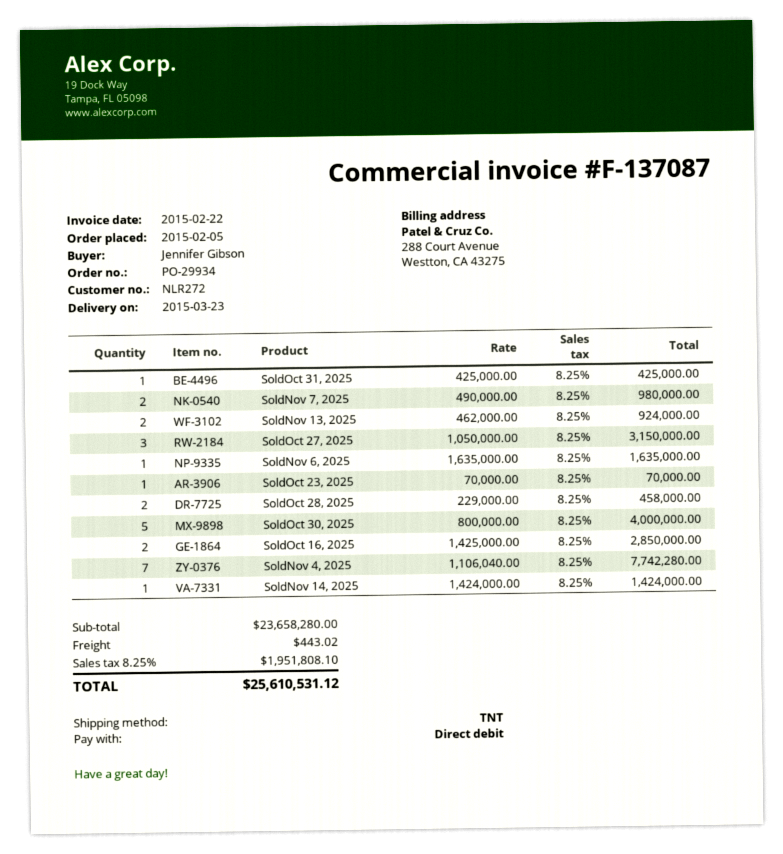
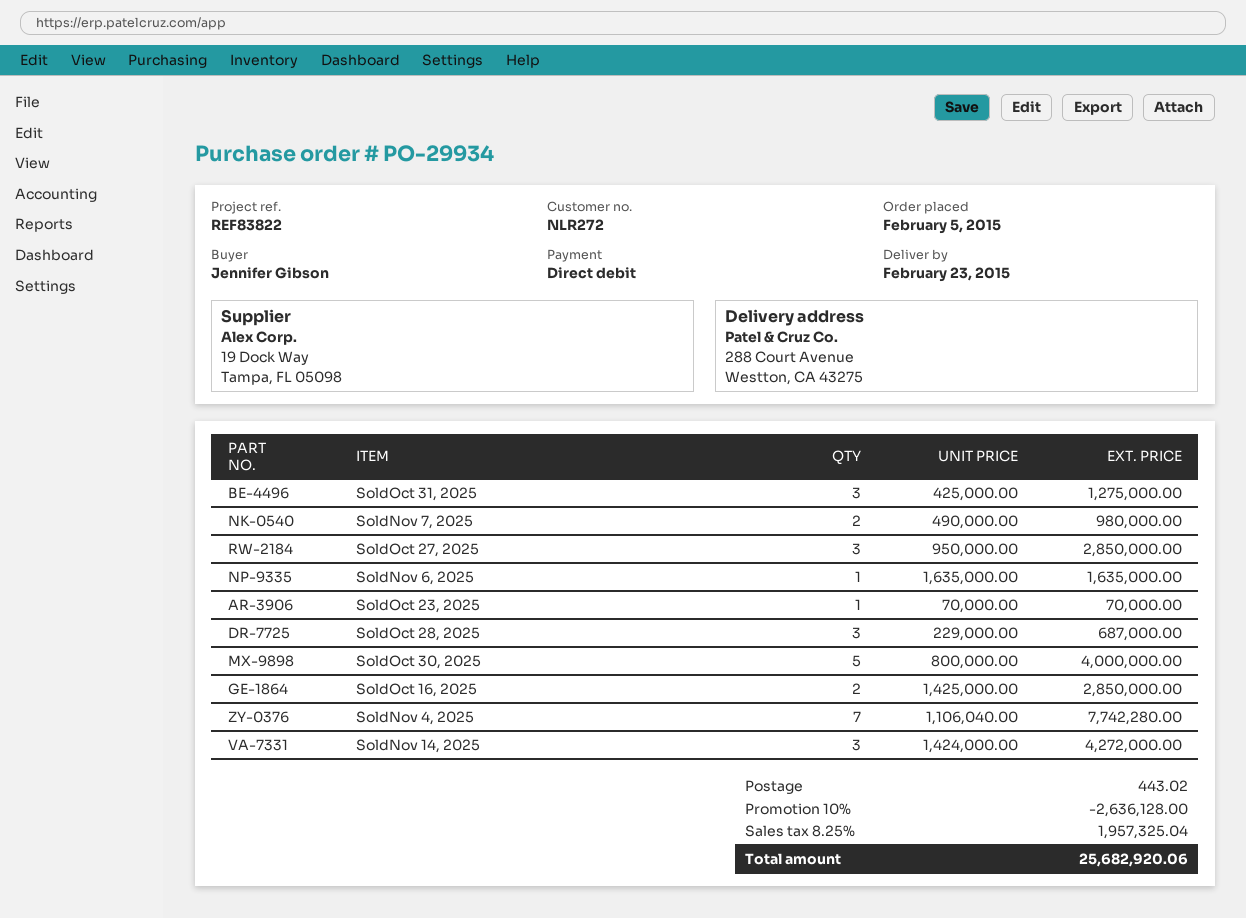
delivery date: 2015-03-23 -> 2015-02-23
SoldOct 31, 2025: 1 x 425000.00 = 425000.00 -> 3 x 425000.00 = 1275000.00
SoldNov 13, 2025: 2 x 462000.00 = 924000.00 -> none
SoldOct 27, 2025: 3 x 1050000.00 = 3150000.00 -> 3 x 950000.00 = 2850000.00
SoldOct 28, 2025: 2 x 229000.00 = 458000.00 -> 3 x 229000.00 = 687000.00
SoldNov 14, 2025: 1 x 1424000.00 = 1424000.00 -> 3 x 1424000.00 = 4272000.00
discount: none -> 10% = 2636128.00
tax: 8.25% = 1951808.10 -> 8.25% = 1957325.04
total: 25610531.12 -> 25682920.06

